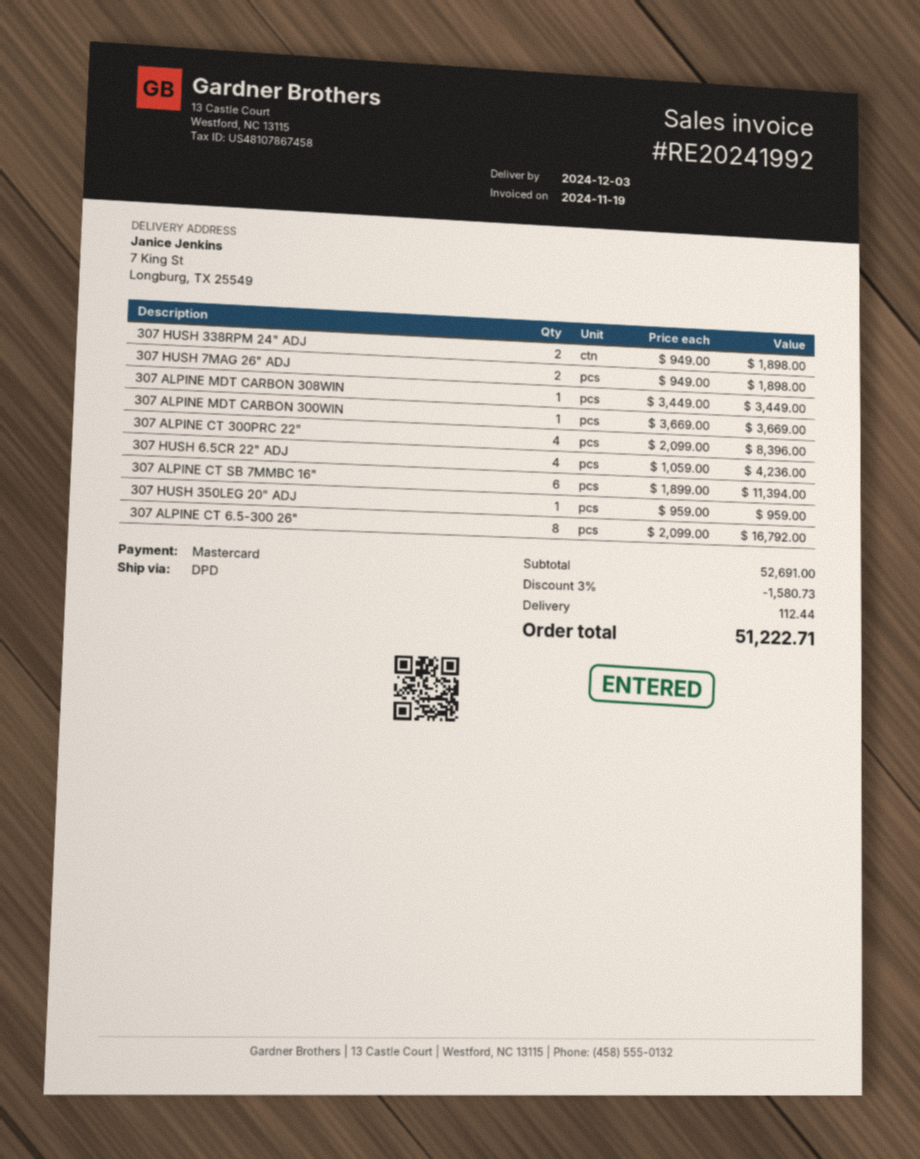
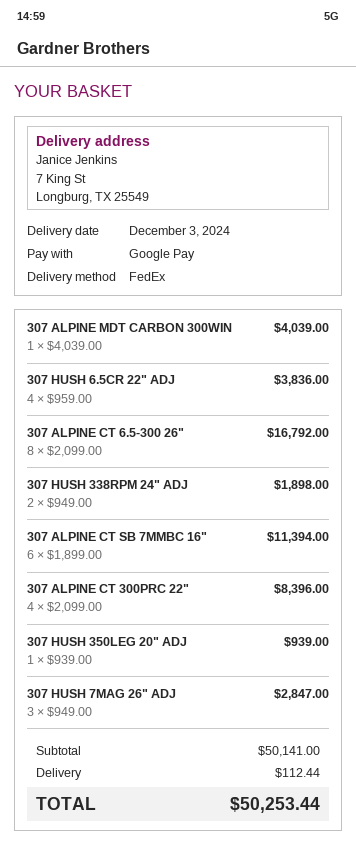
payment method: Mastercard -> Google Pay
shipping method: DPD -> FedEx
307 HUSH 7MAG 26" ADJ: 2 x 949.00 = 1898.00 -> 3 x 949.00 = 2847.00
307 ALPINE MDT CARBON 308WIN: 1 x 3449.00 = 3449.00 -> none
307 ALPINE MDT CARBON 300WIN: 1 x 3669.00 = 3669.00 -> 1 x 4039.00 = 4039.00
307 HUSH 6.5CR 22" ADJ: 4 x 1059.00 = 4236.00 -> 4 x 959.00 = 3836.00
307 HUSH 350LEG 20" ADJ: 1 x 959.00 = 959.00 -> 1 x 939.00 = 939.00
subtotal: 52691.00 -> 50141.00
discount: 3% = 1580.73 -> none
total: 51222.71 -> 50253.44

